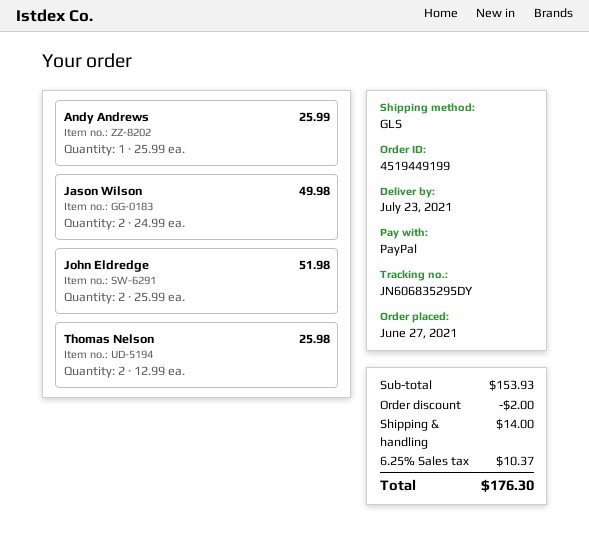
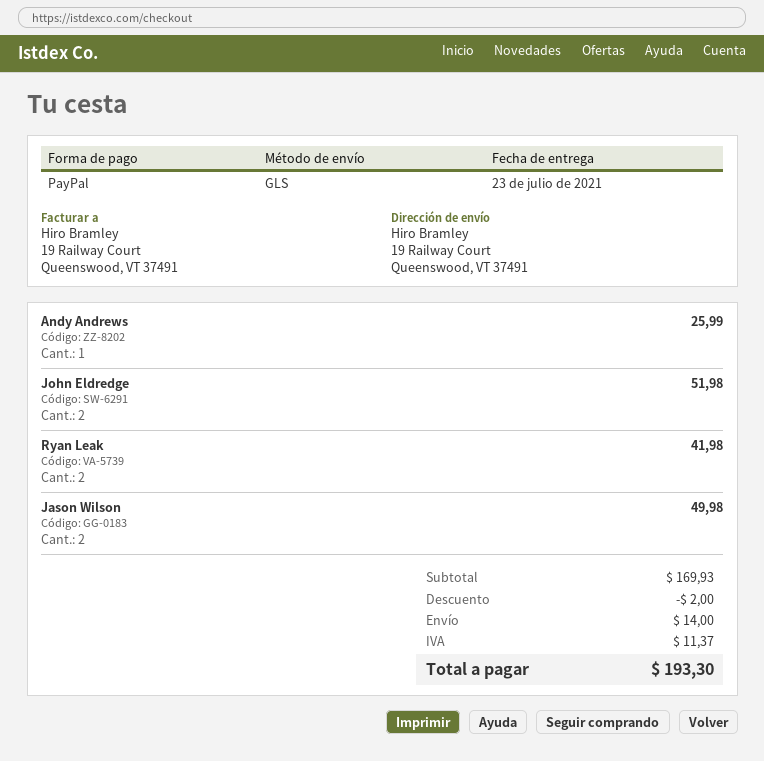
Thomas Nelson: 2 for 25.98 -> none
Ryan Leak: none -> 2 for 41.98
subtotal: 153.93 -> 169.93
tax: 10.37 -> 11.37
total: 176.30 -> 193.30

